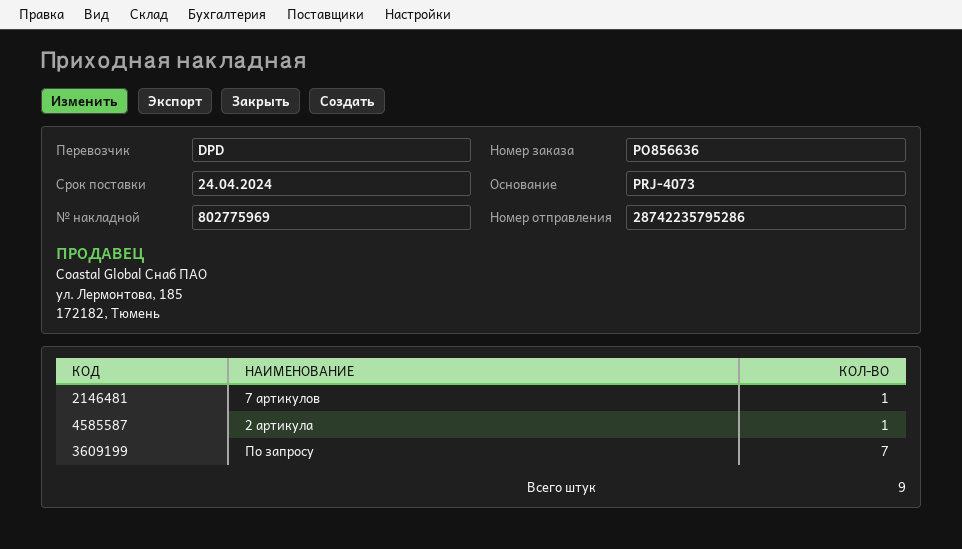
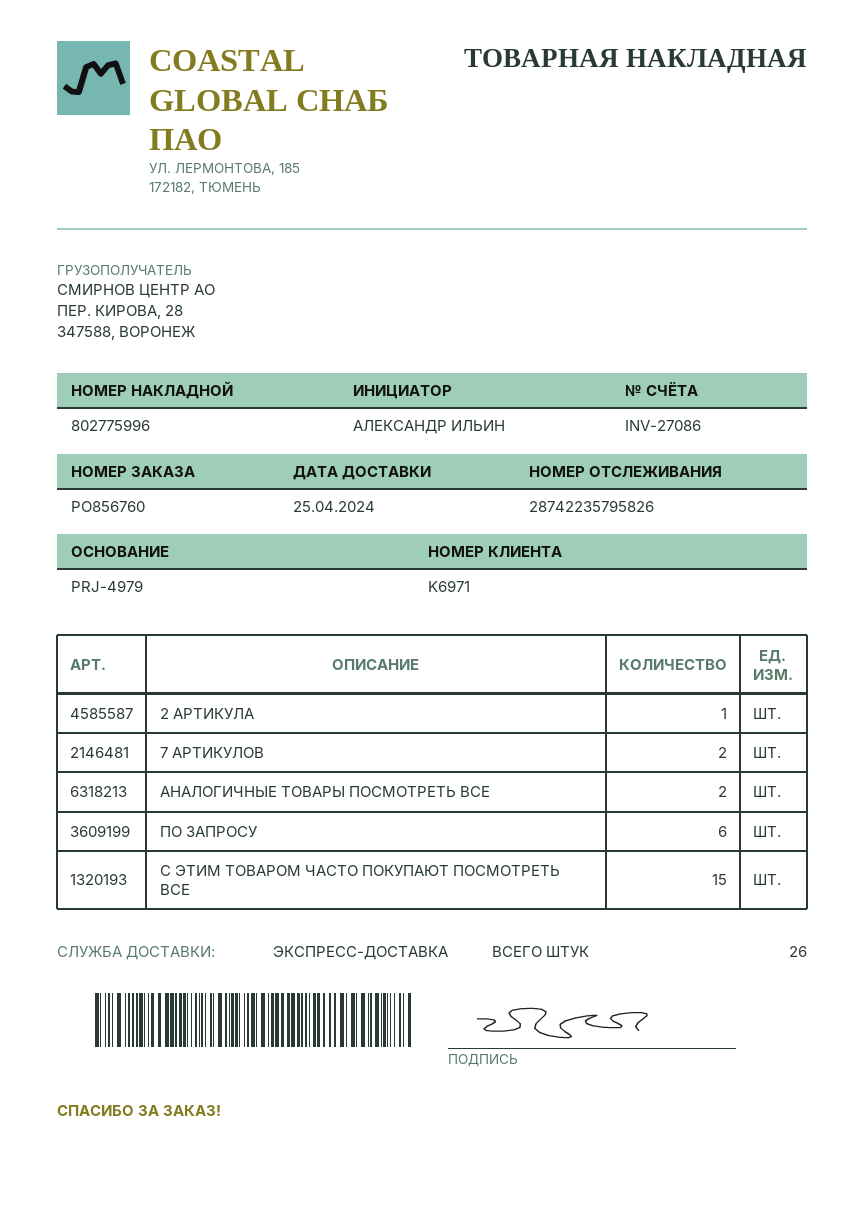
order number: PO856636 -> PO856760
delivery note number: 802775969 -> 802775996
delivery date: 2024-04-24 -> 2024-04-25
reference: PRJ-4073 -> PRJ-4979
shipping method: DPD -> express
tracking number: 28742235795286 -> 28742235795826
7 артикулов: 1 -> 2
По запросу: 7 -> 6
АНАЛОГИЧНЫЕ ТОВАРЫ ПОСМОТРЕТЬ ВСЕ: none -> 2
С ЭТИМ ТОВАРОМ ЧАСТО ПОКУПАЮТ ПОСМОТРЕТЬ ВСЕ: none -> 15
total quantity: 9 -> 26

